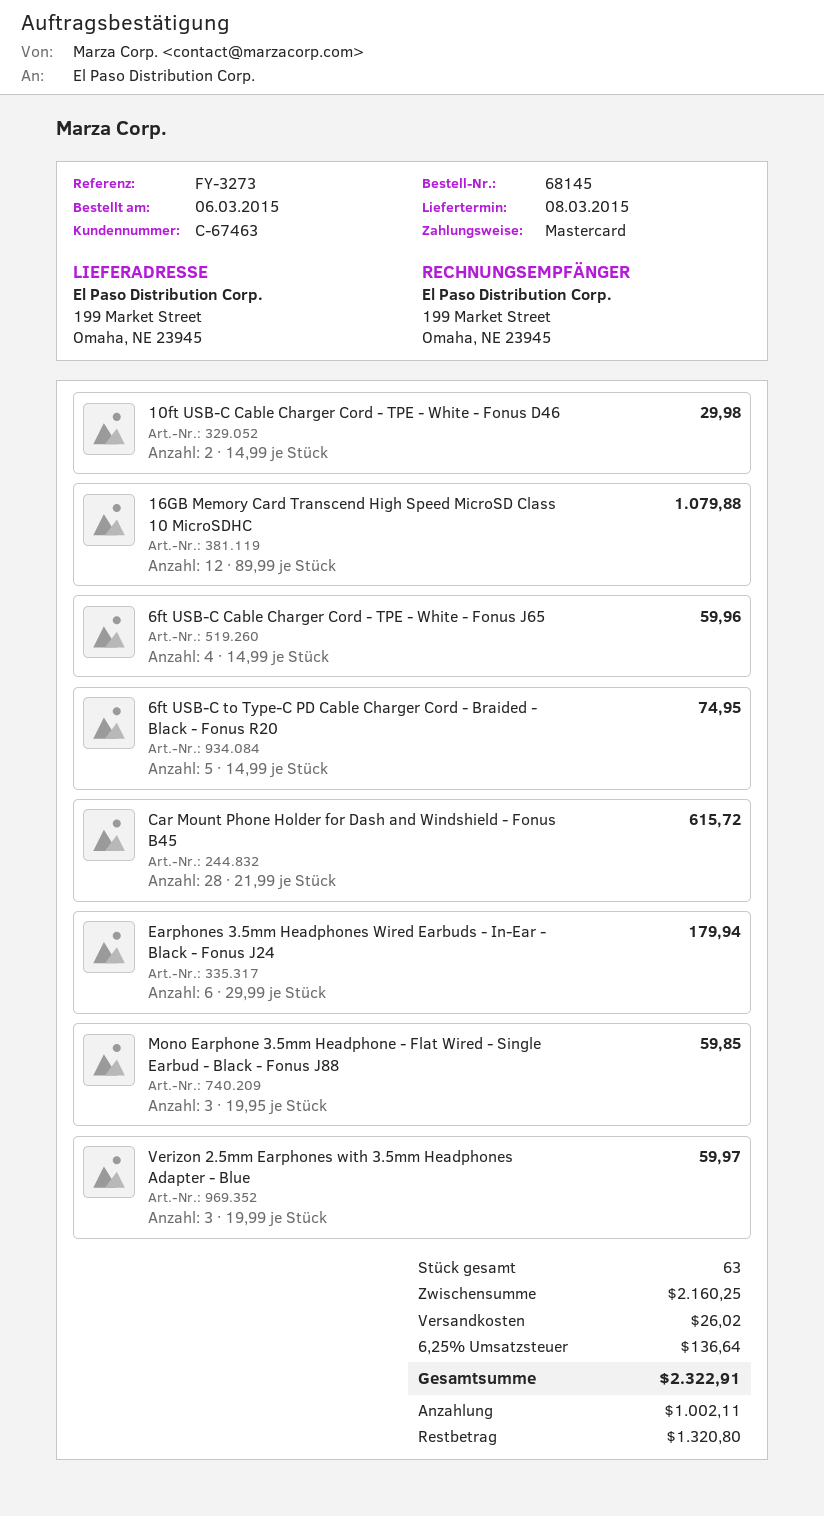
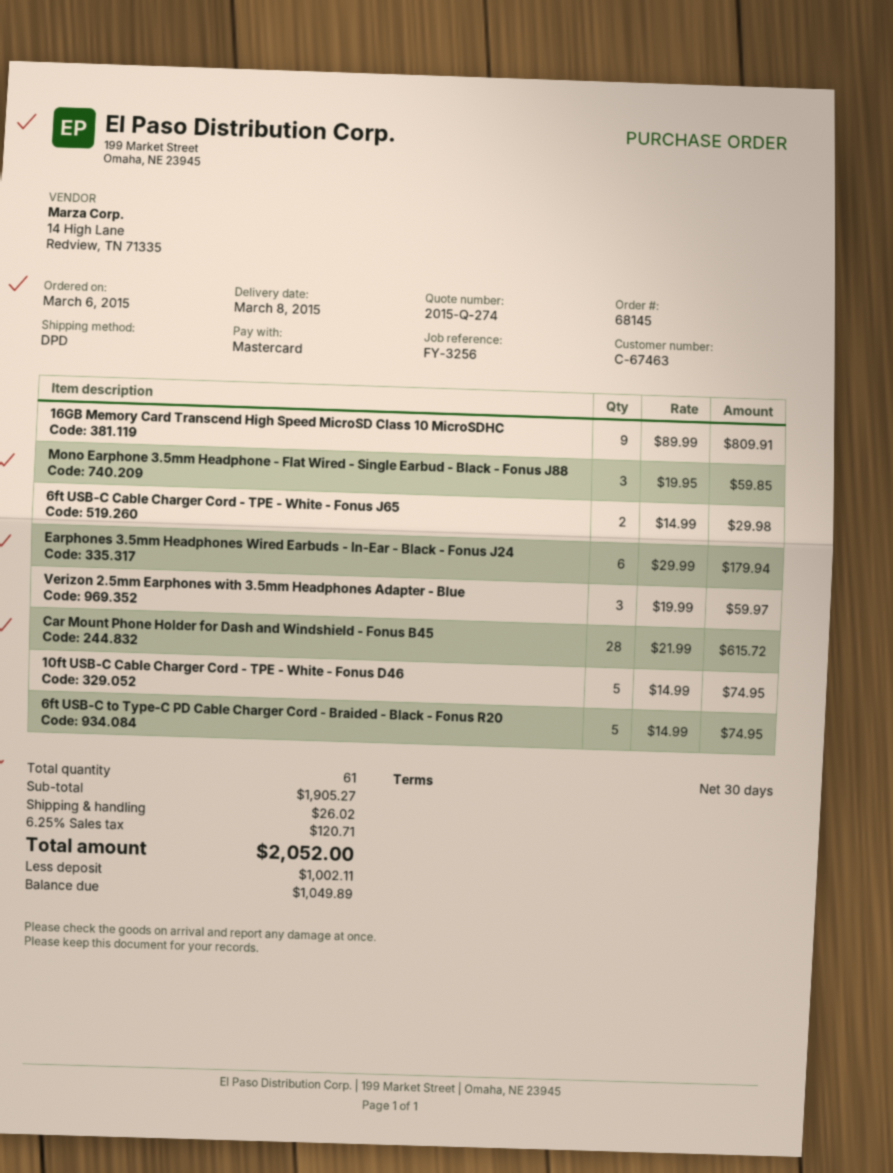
reference: FY-3273 -> FY-3256
10ft USB-C Cable Charger Cord - TPE - White - Fonus D46: 2 x 14.99 = 29.98 -> 5 x 14.99 = 74.95
16GB Memory Card Transcend High Speed MicroSD Class 10 MicroSDHC: 12 x 89.99 = 1079.88 -> 9 x 89.99 = 809.91
6ft USB-C Cable Charger Cord - TPE - White - Fonus J65: 4 x 14.99 = 59.96 -> 2 x 14.99 = 29.98
total quantity: 63 -> 61
subtotal: 2160.25 -> 1905.27
tax: 6.25% = 136.64 -> 6.25% = 120.71
total: 2322.91 -> 2052.00
balance: 1320.80 -> 1049.89

